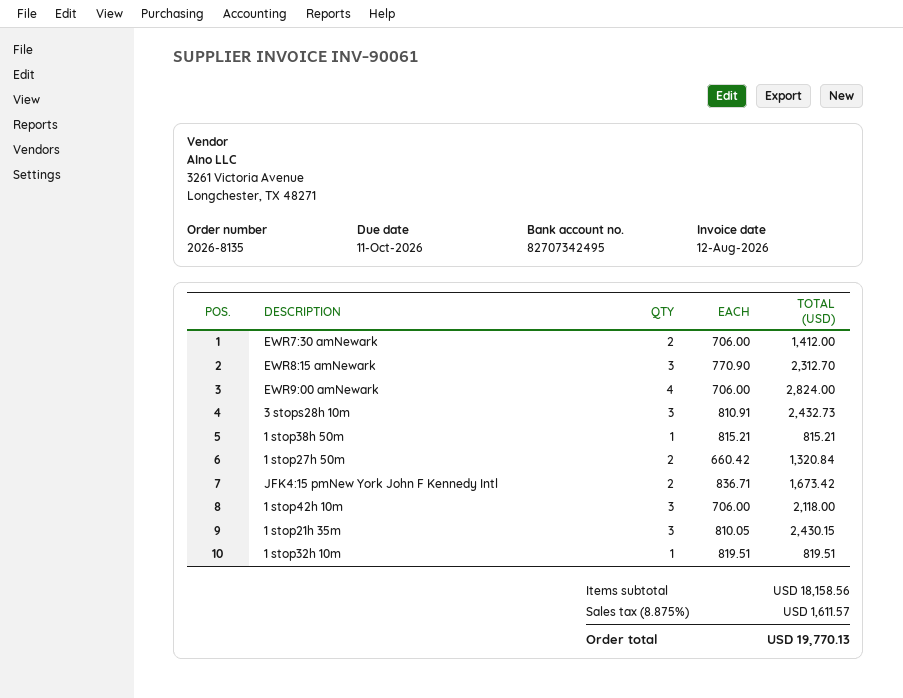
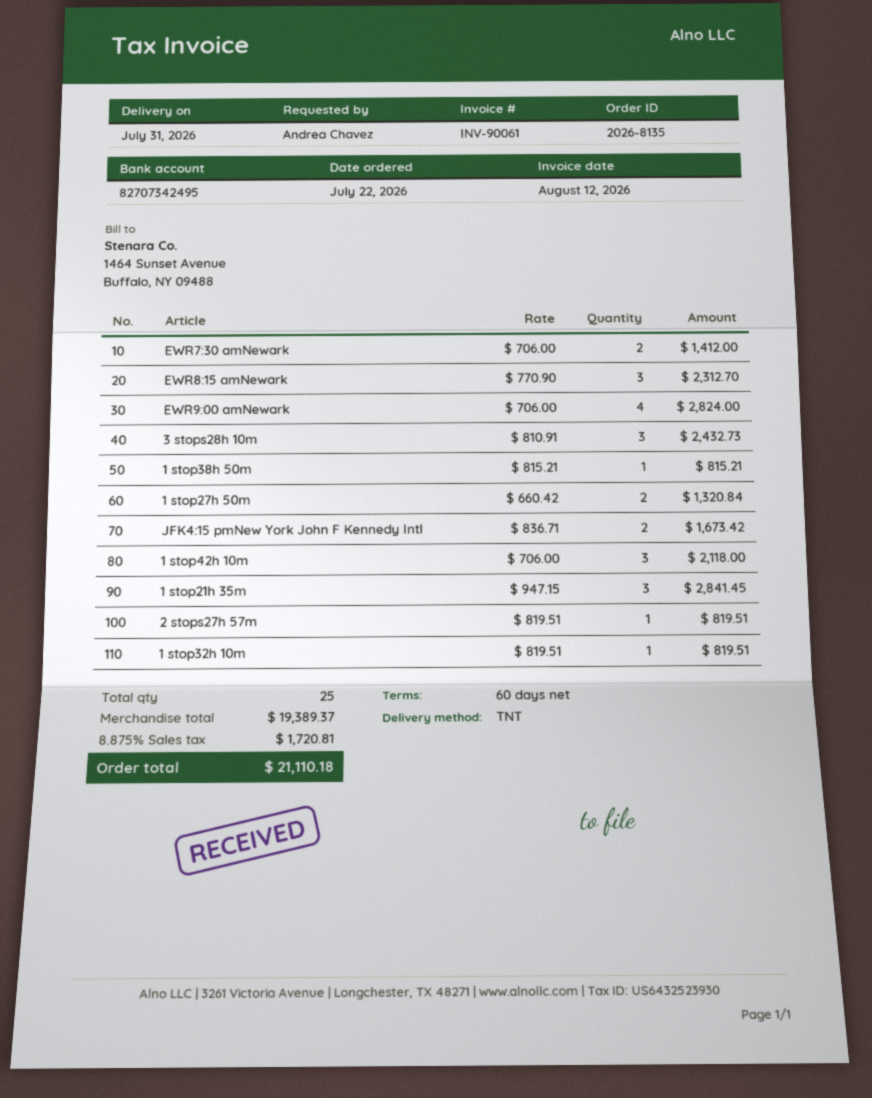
1 stop21h 35m: 3 x 810.05 = 2430.15 -> 3 x 947.15 = 2841.45
2 stops27h 57m: none -> 1 x 819.51 = 819.51
subtotal: 18158.56 -> 19389.37
tax: 8.875% = 1611.57 -> 8.875% = 1720.81
total: 19770.13 -> 21110.18

